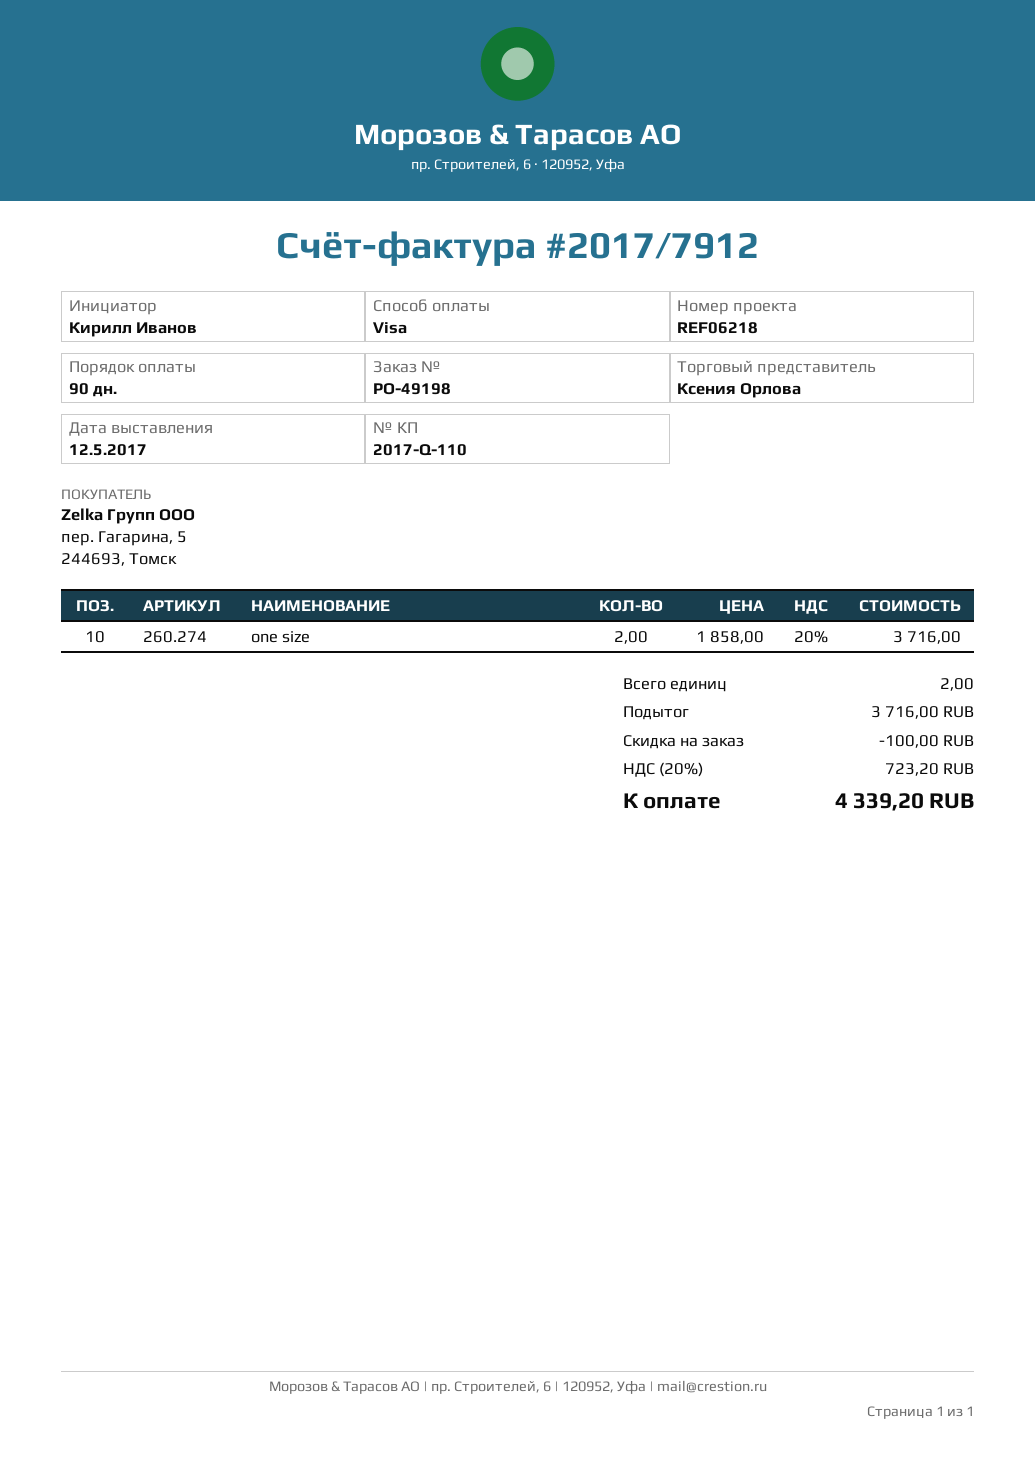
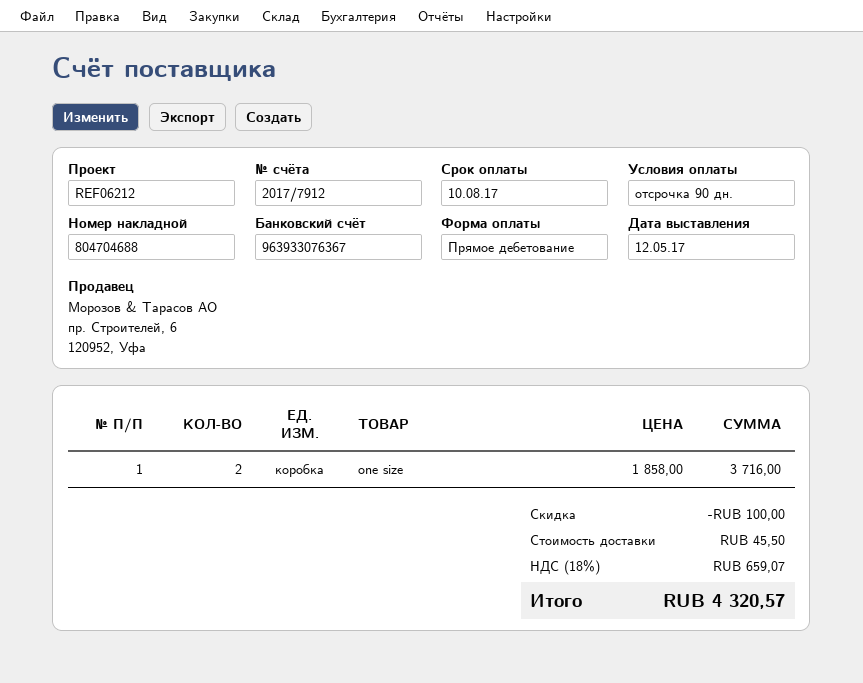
reference: REF06218 -> REF06212
payment method: Visa -> direct debit
shipping: none -> 45.50
tax: 20% = 723.20 -> 18% = 659.07
total: 4339.20 -> 4320.57

